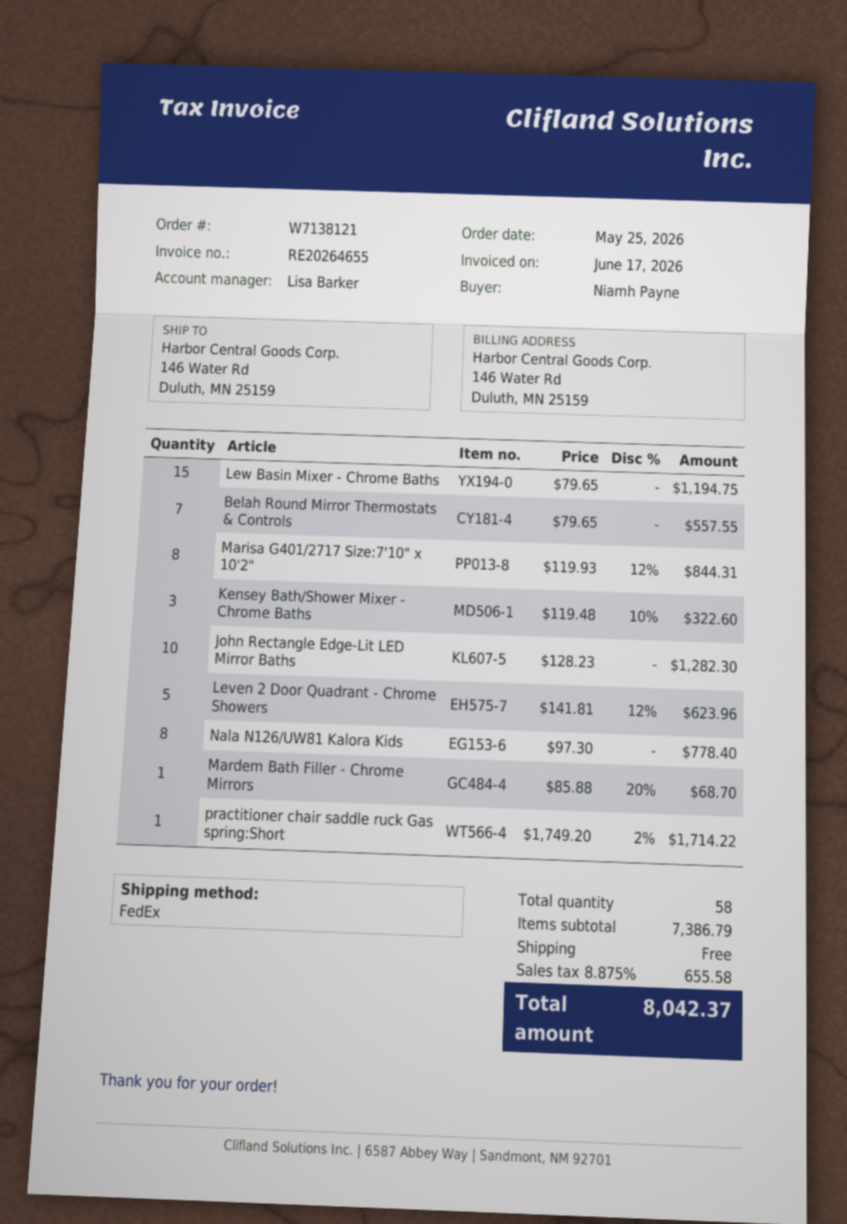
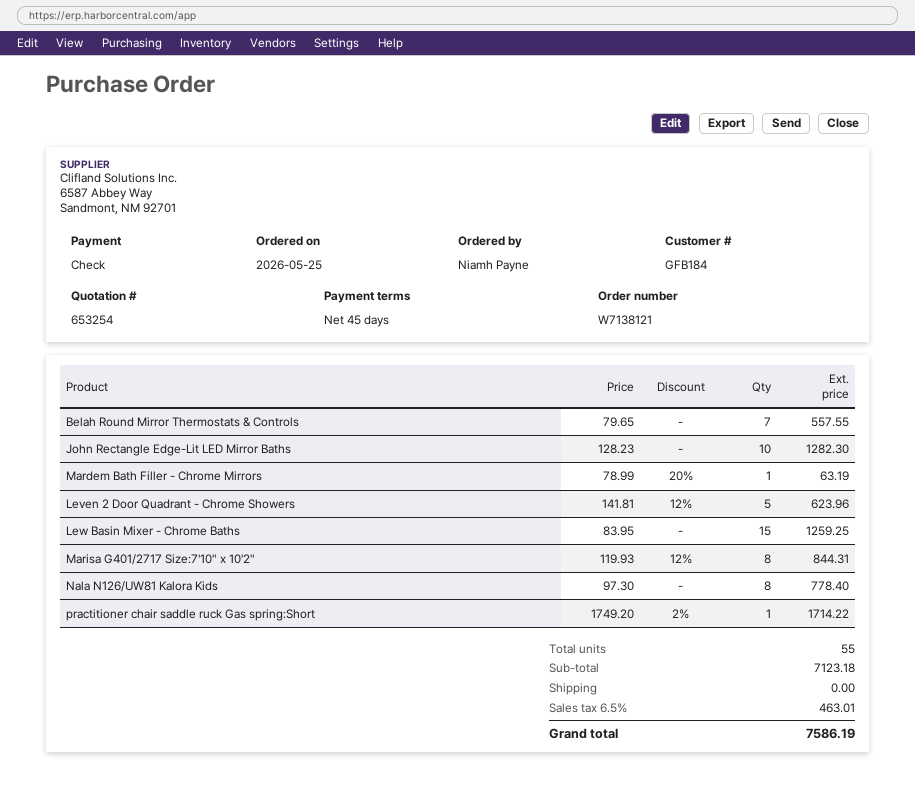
Lew Basin Mixer - Chrome Baths: 15 x 79.65 = 1194.75 -> 15 x 83.95 = 1259.25
Kensey Bath/Shower Mixer - Chrome Baths: 3 x 119.48 - 10% = 322.60 -> none
Mardem Bath Filler - Chrome Mirrors: 1 x 85.88 - 20% = 68.70 -> 1 x 78.99 - 20% = 63.19
total quantity: 58 -> 55
subtotal: 7386.79 -> 7123.18
tax: 8.875% = 655.58 -> 6.5% = 463.01
total: 8042.37 -> 7586.19

